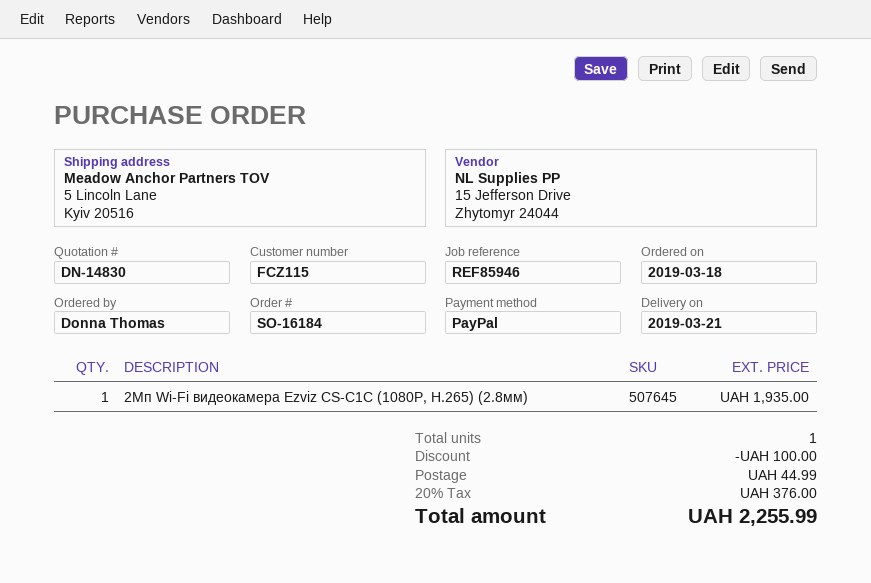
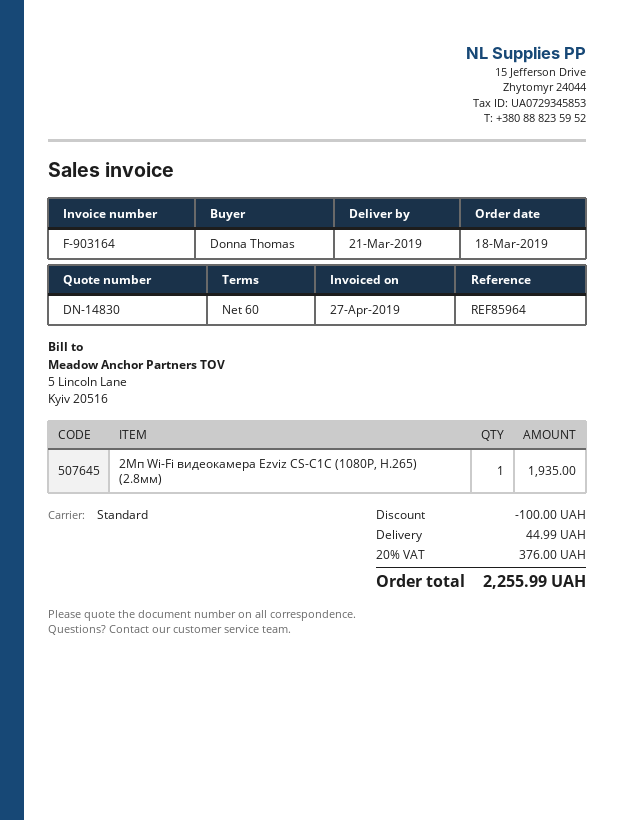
reference: REF85946 -> REF85964

